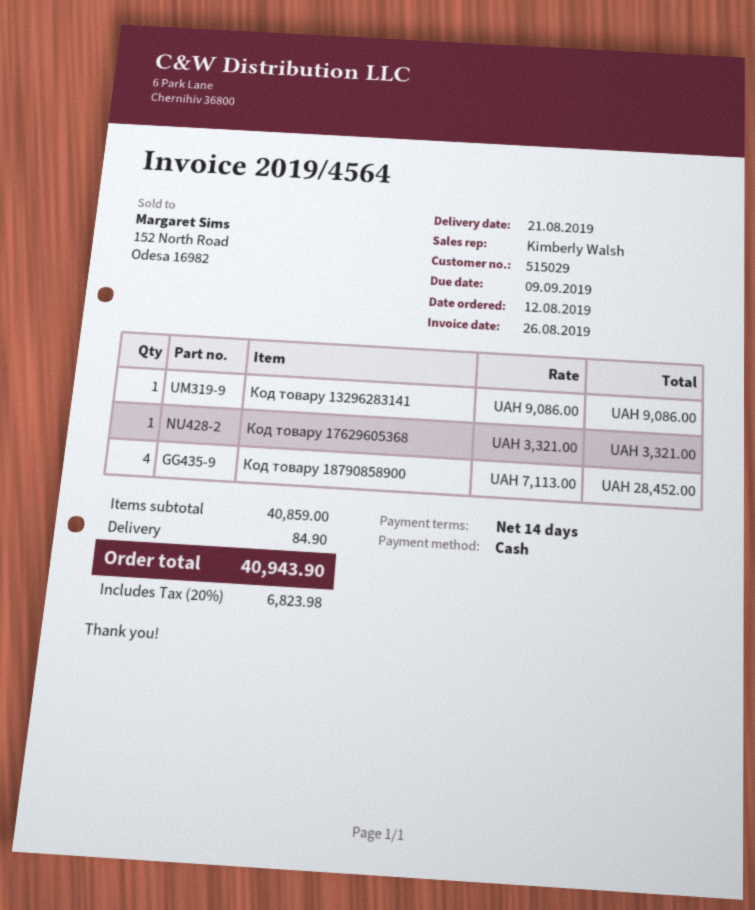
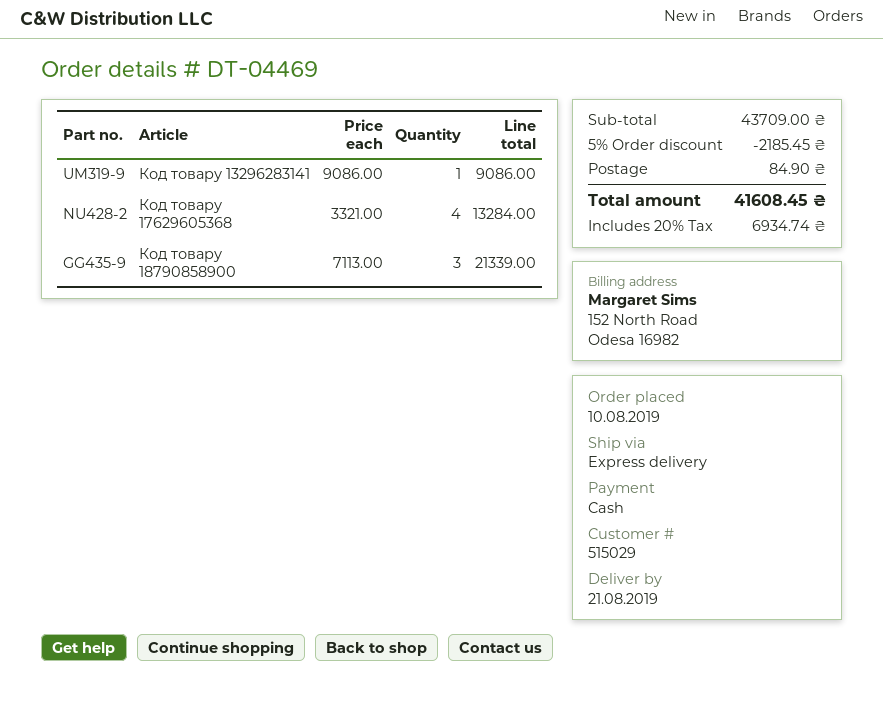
order date: 2019-08-12 -> 2019-08-10
Код товару 17629605368: 1 x 3321.00 = 3321.00 -> 4 x 3321.00 = 13284.00
Код товару 18790858900: 4 x 7113.00 = 28452.00 -> 3 x 7113.00 = 21339.00
subtotal: 40859.00 -> 43709.00
discount: none -> 5% = 2185.45
tax: 20% = 6823.98 -> 20% = 6934.74
total: 40943.90 -> 41608.45

